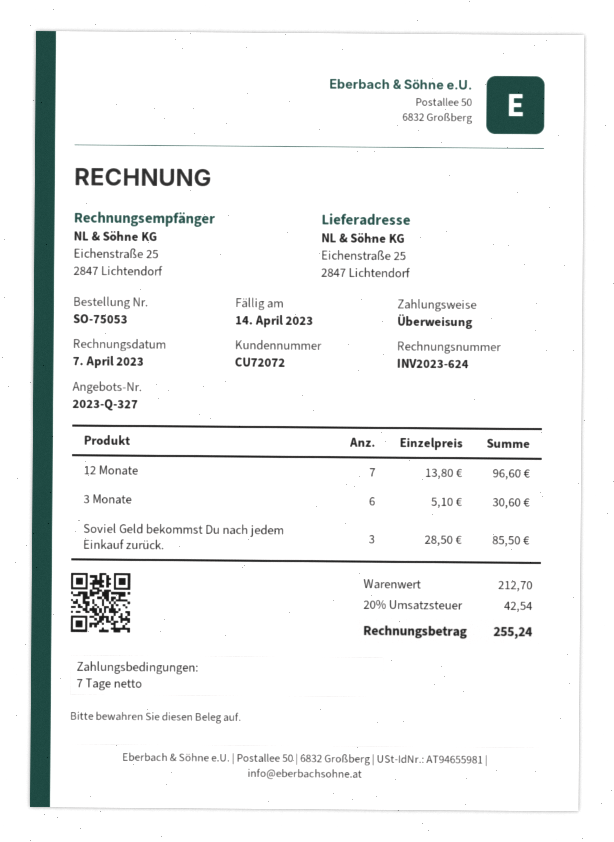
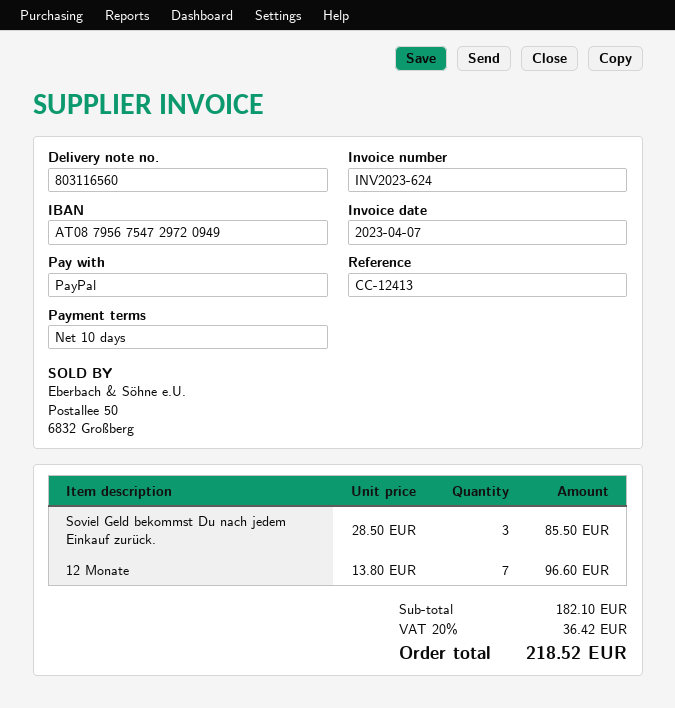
payment terms: 7 days -> 10 days
payment method: bank transfer -> PayPal
3 Monate: 6 x 5.10 = 30.60 -> none
subtotal: 212.70 -> 182.10
tax: 20% = 42.54 -> 20% = 36.42
total: 255.24 -> 218.52

